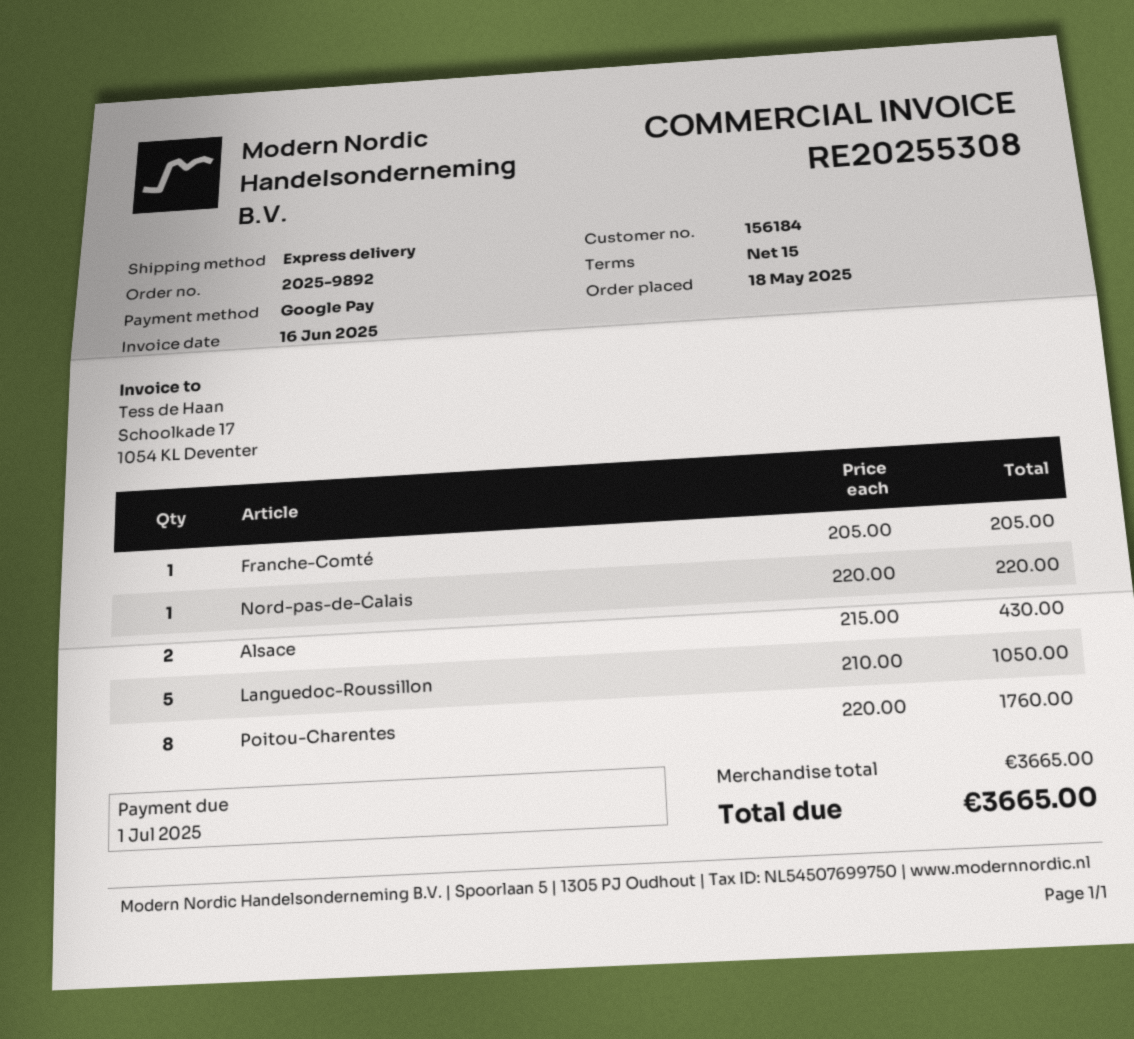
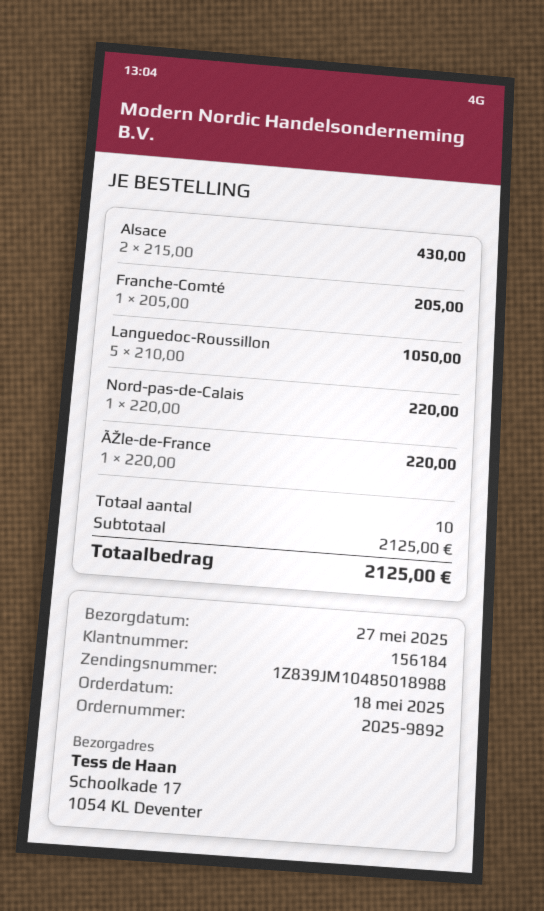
Poitou-Charentes: 8 x 220.00 = 1760.00 -> none
ÃŽle-de-France: none -> 1 x 220.00 = 220.00
subtotal: 3665.00 -> 2125.00
total: 3665.00 -> 2125.00

